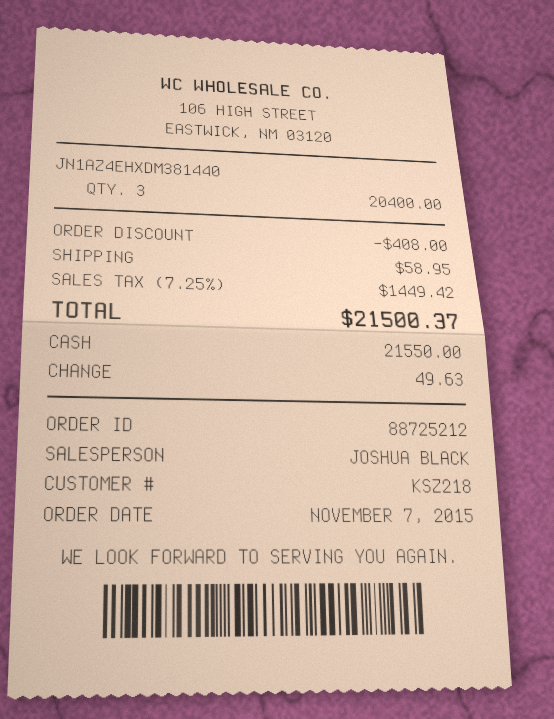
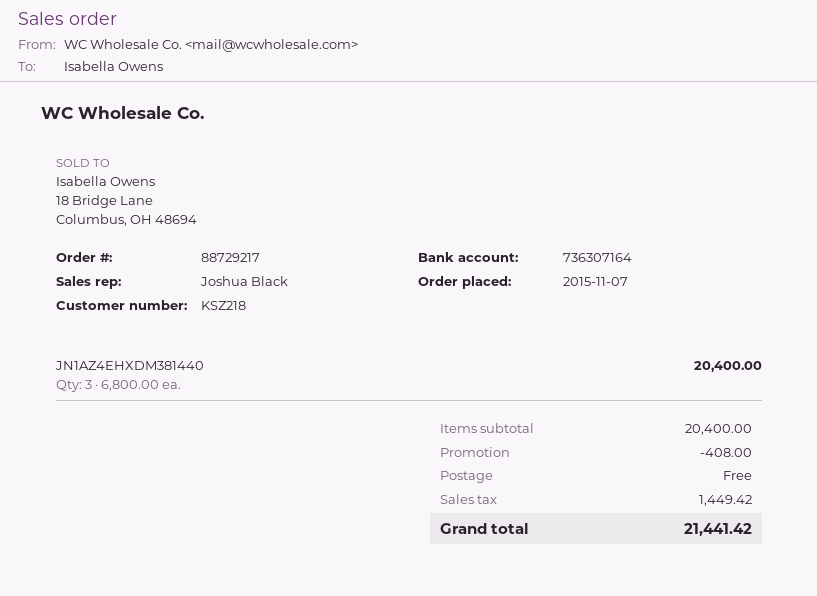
order number: 88725212 -> 88729217
shipping: 58.95 -> 0.00
total: 21500.37 -> 21441.42

